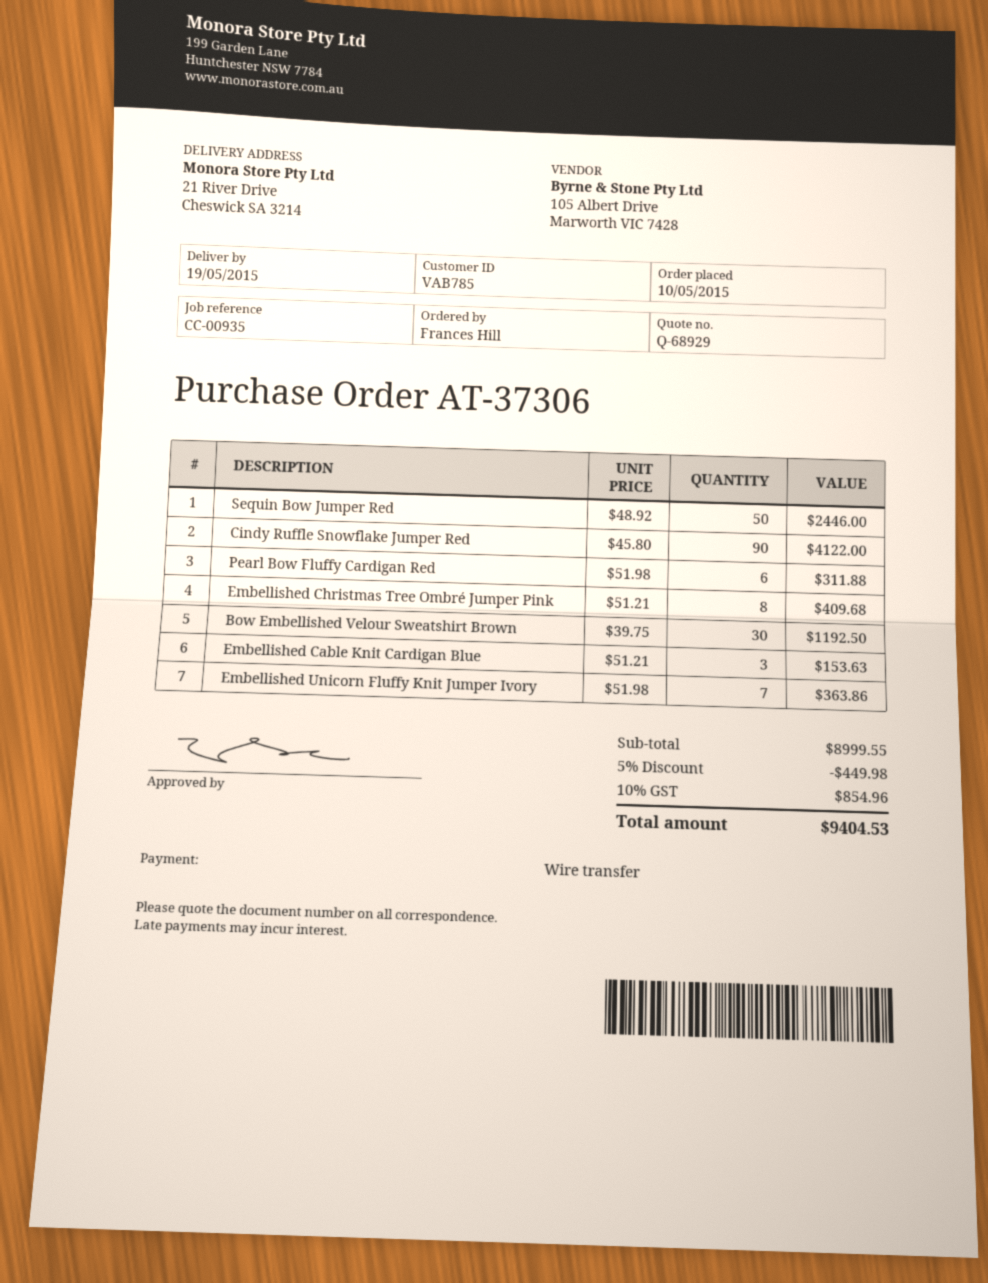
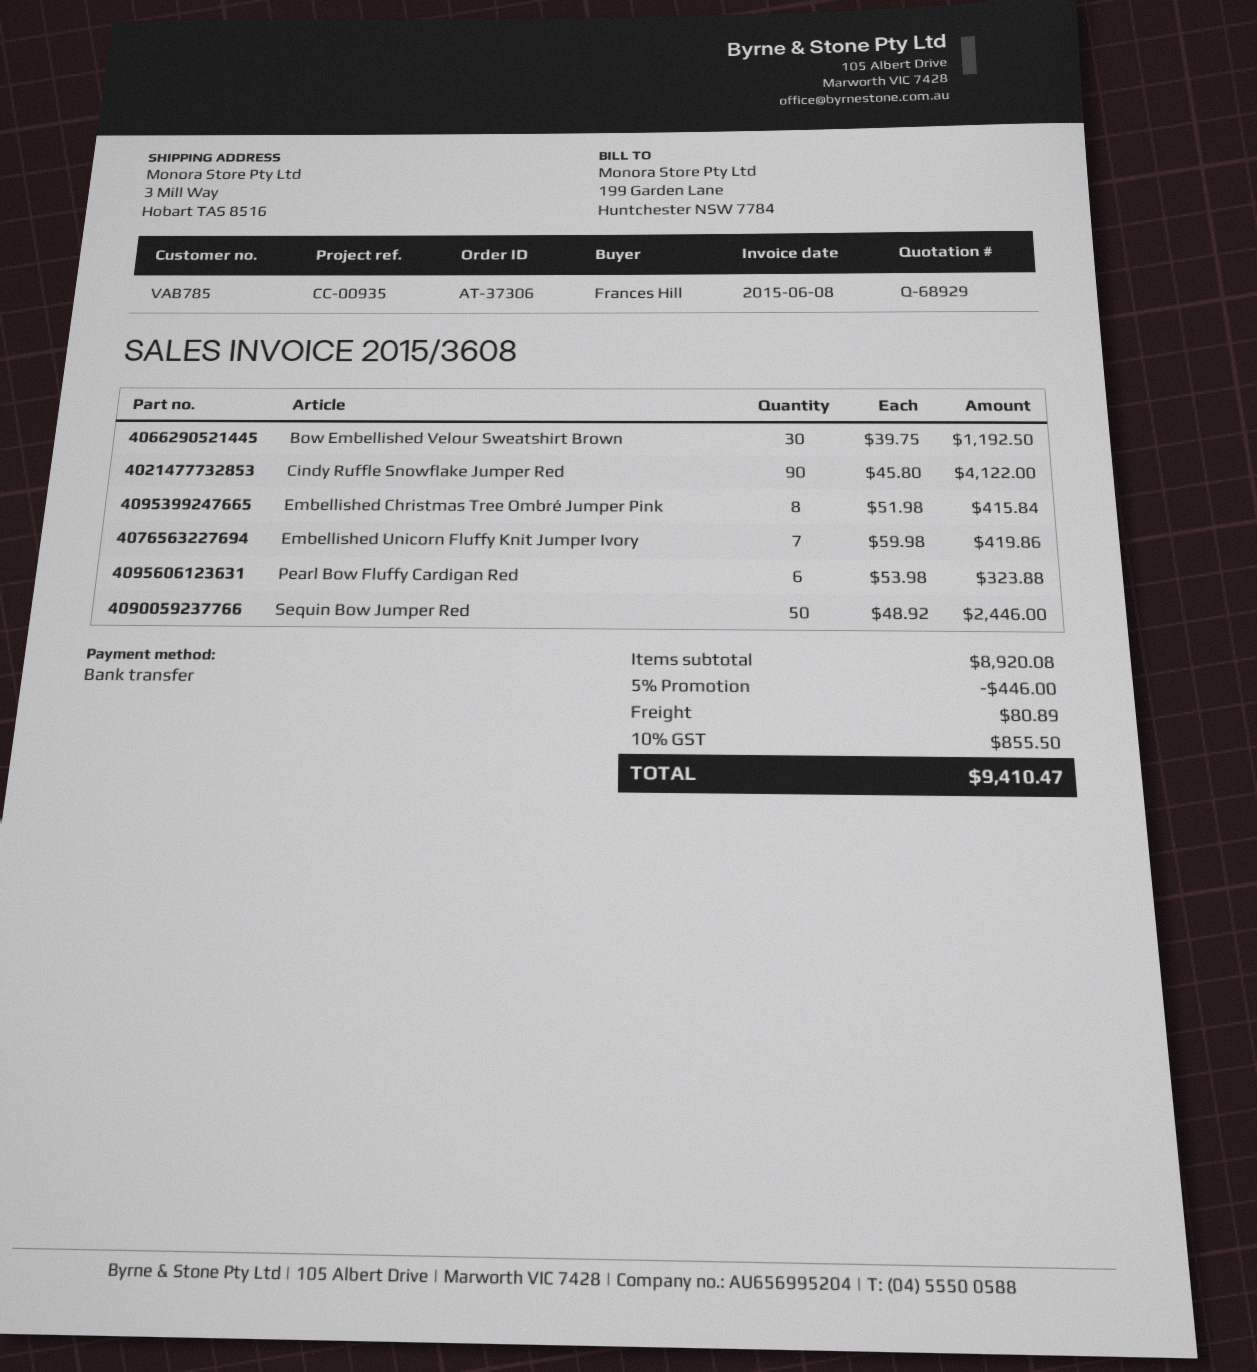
ship to: 21 River Drive, Cheswick SA 3214 -> 3 Mill Way, Hobart TAS 8516
Pearl Bow Fluffy Cardigan Red: 6 x 51.98 = 311.88 -> 6 x 53.98 = 323.88
Embellished Christmas Tree Ombré Jumper Pink: 8 x 51.21 = 409.68 -> 8 x 51.98 = 415.84
Embellished Cable Knit Cardigan Blue: 3 x 51.21 = 153.63 -> none
Embellished Unicorn Fluffy Knit Jumper Ivory: 7 x 51.98 = 363.86 -> 7 x 59.98 = 419.86
subtotal: 8999.55 -> 8920.08
discount: 5% = 449.98 -> 5% = 446.00
shipping: none -> 80.89
tax: 10% = 854.96 -> 10% = 855.50
total: 9404.53 -> 9410.47

